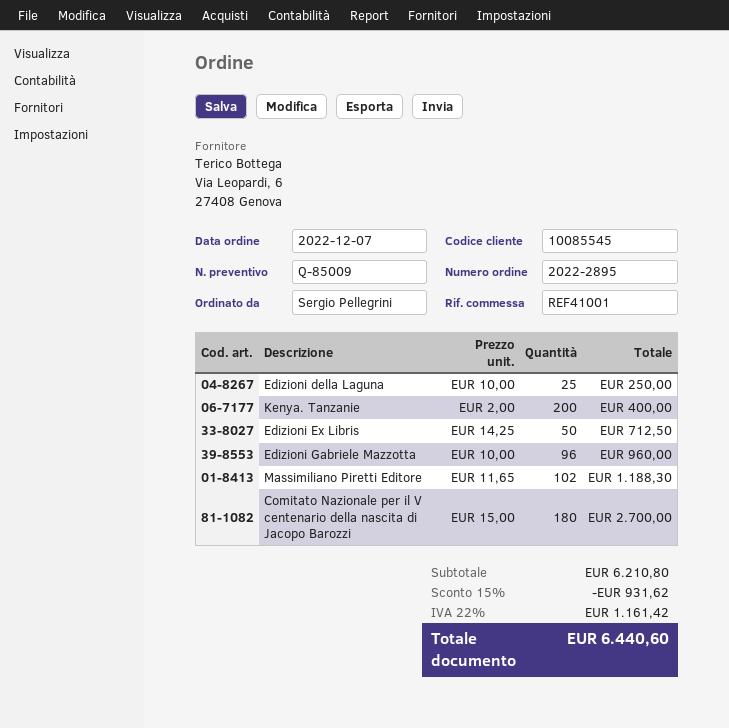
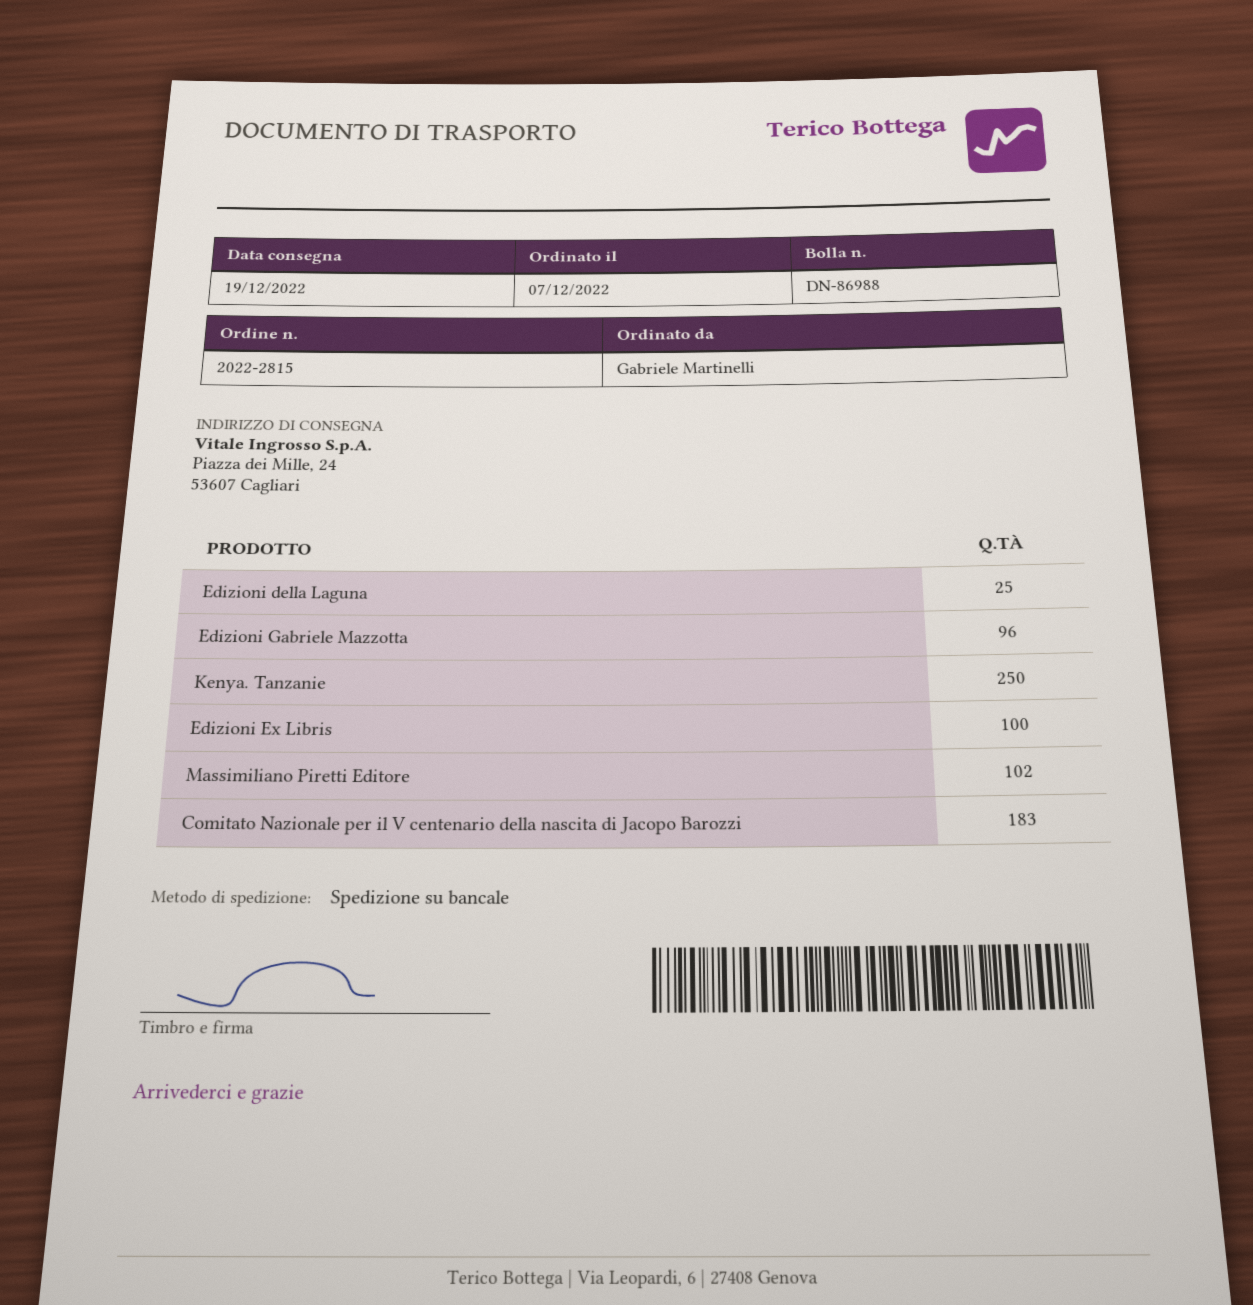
order number: 2022-2895 -> 2022-2815
ordered by: Sergio Pellegrini -> Gabriele Martinelli
Kenya. Tanzanie: 200 -> 250
Edizioni Ex Libris: 50 -> 100
Comitato Nazionale per il V centenario della nascita di Jacopo Barozzi: 180 -> 183

